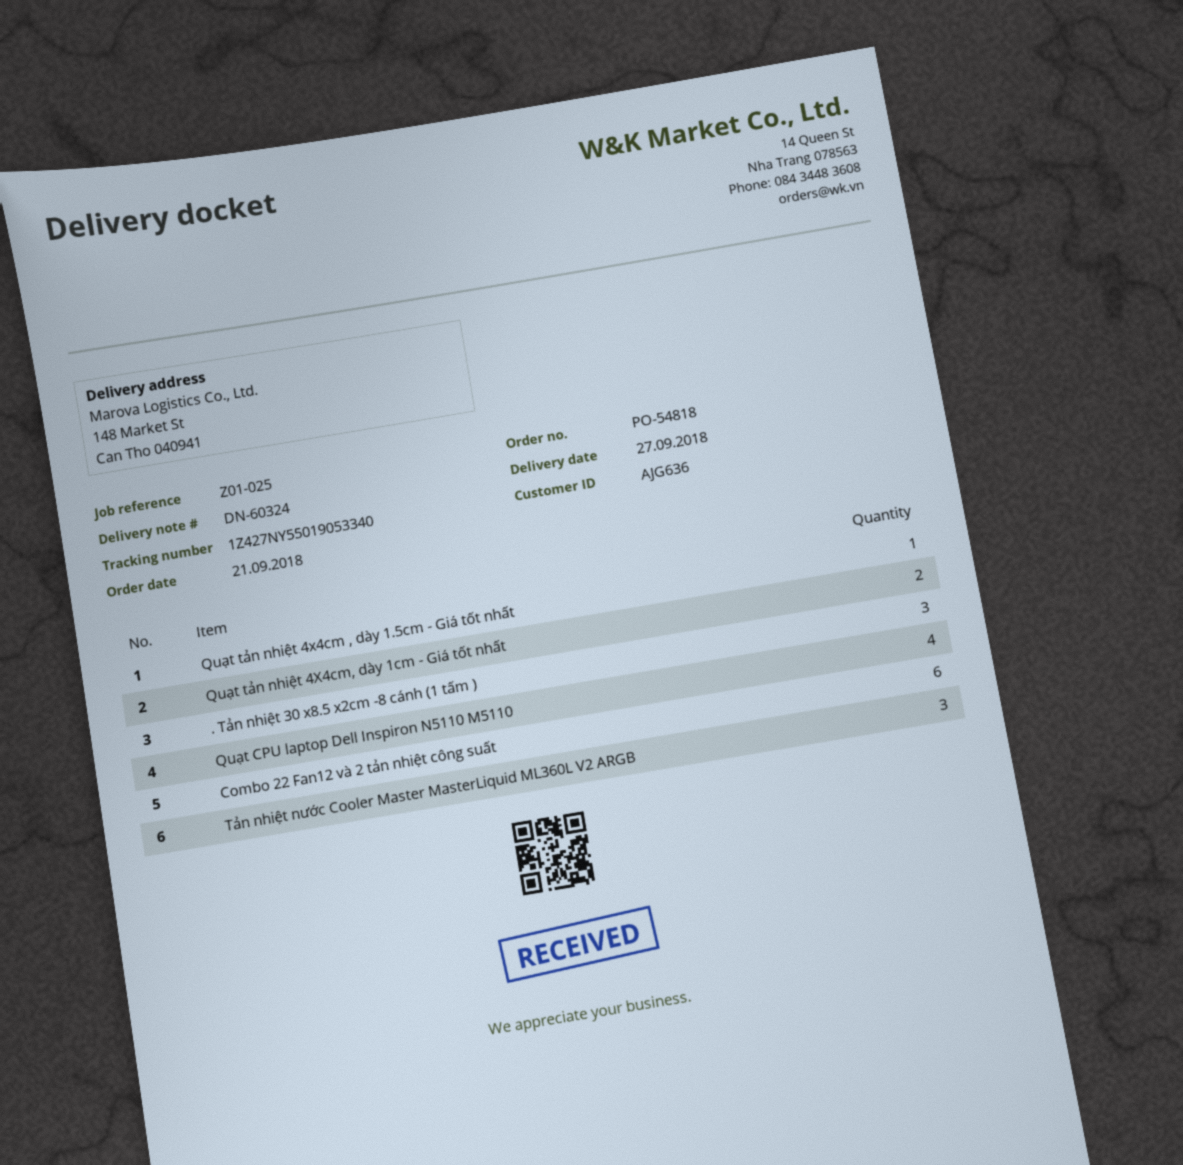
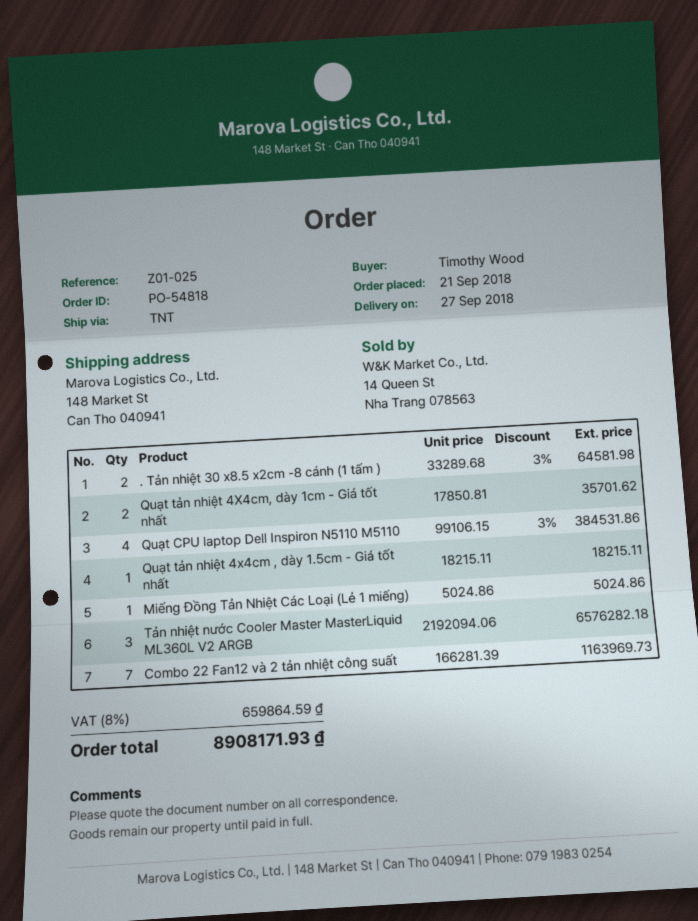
. Tản nhiệt 30 x8.5 x2cm -8 cánh (1 tấm ): 3 -> 2
Combo 22 Fan12 và 2 tản nhiệt công suất: 6 -> 7
Miếng Đồng Tản Nhiệt Các Loại (Lẻ 1 miếng): none -> 1

